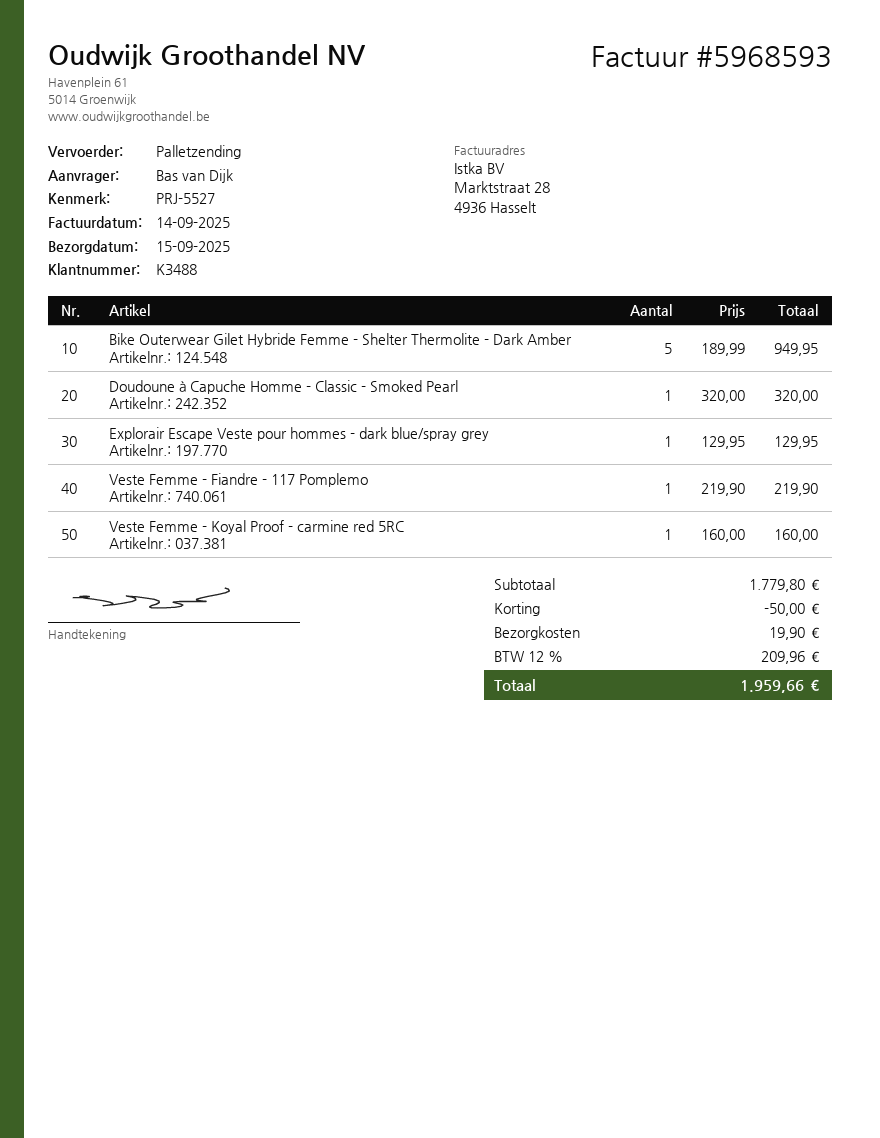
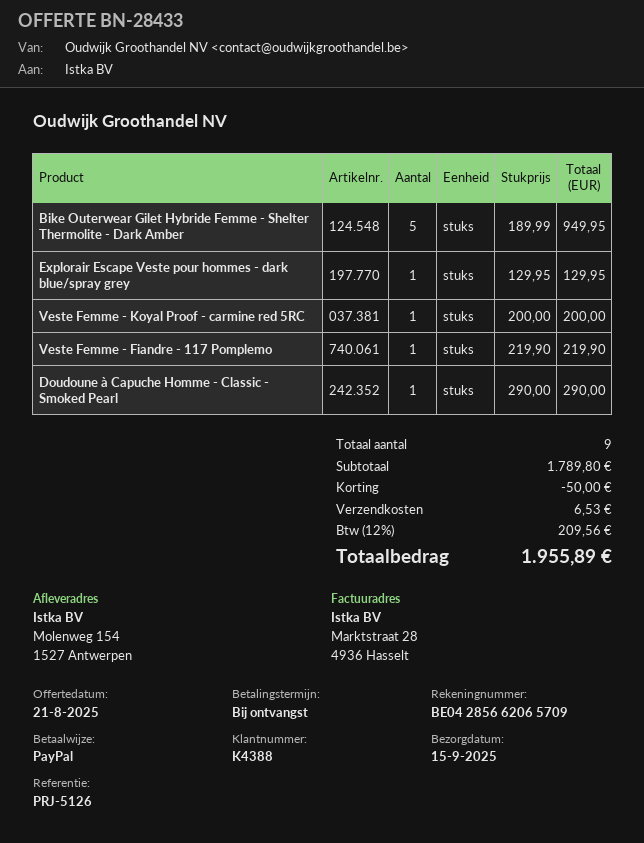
customer number: K3488 -> K4388
reference: PRJ-5527 -> PRJ-5126
Doudoune à Capuche Homme - Classic - Smoked Pearl: 1 x 320.00 = 320.00 -> 1 x 290.00 = 290.00
Veste Femme - Koyal Proof - carmine red 5RC: 1 x 160.00 = 160.00 -> 1 x 200.00 = 200.00
subtotal: 1779.80 -> 1789.80
shipping: 19.90 -> 6.53
tax: 12% = 209.96 -> 12% = 209.56
total: 1959.66 -> 1955.89

